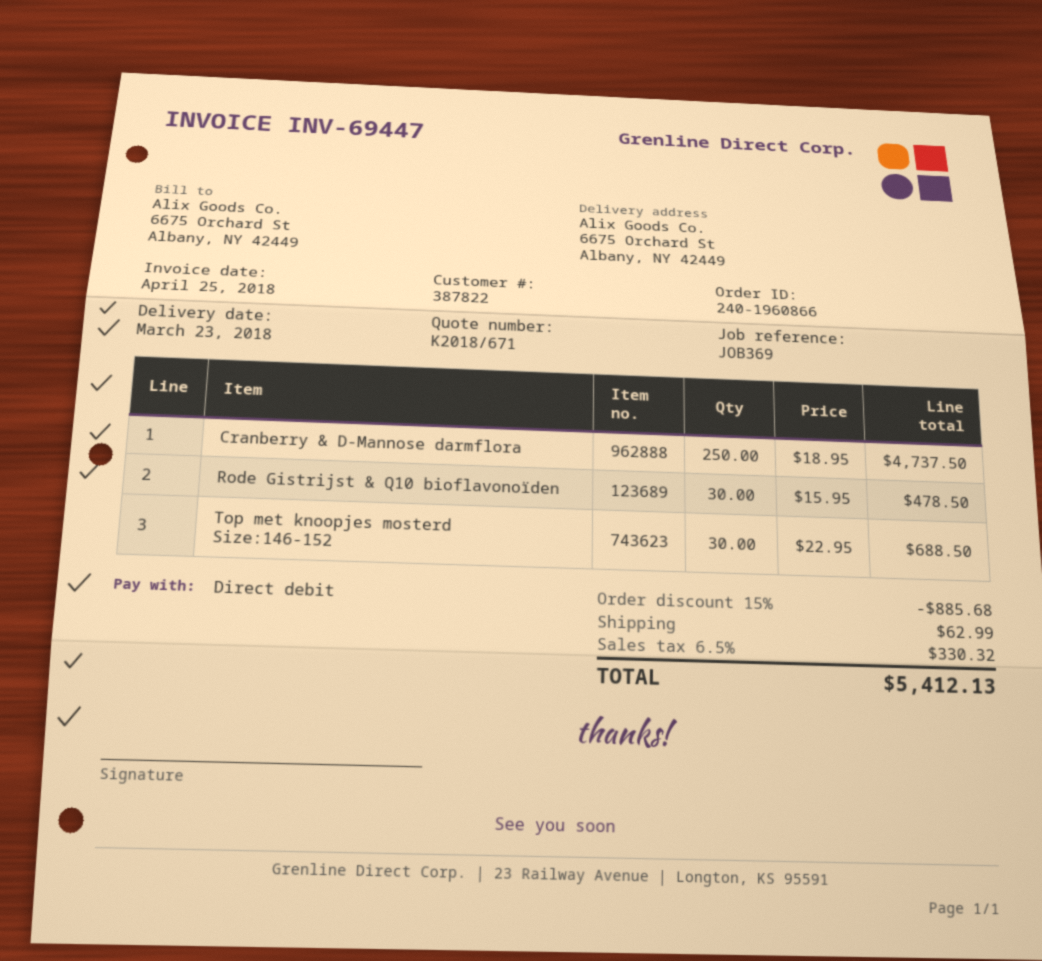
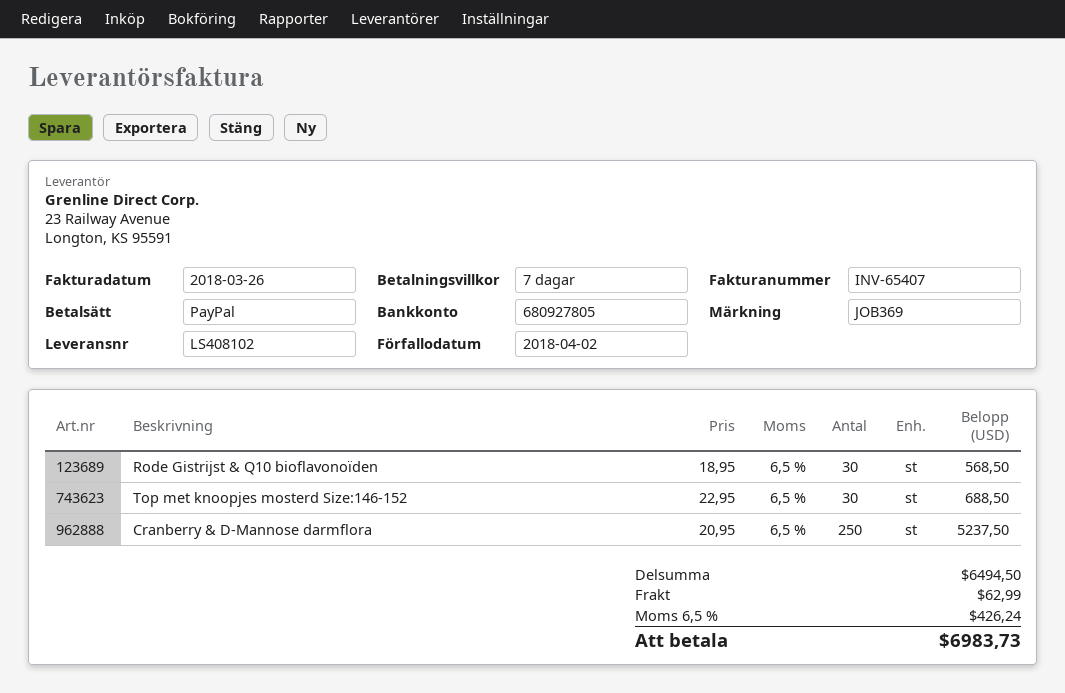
invoice number: INV-69447 -> INV-65407
invoice date: 2018-04-25 -> 2018-03-26
payment method: direct debit -> PayPal
Cranberry & D-Mannose darmflora: 250 x 18.95 = 4737.50 -> 250 x 20.95 = 5237.50
Rode Gistrijst & Q10 bioflavonoïden: 30 x 15.95 = 478.50 -> 30 x 18.95 = 568.50
discount: 15% = 885.68 -> none
tax: 6.5% = 330.32 -> 6.5% = 426.24
total: 5412.13 -> 6983.73

